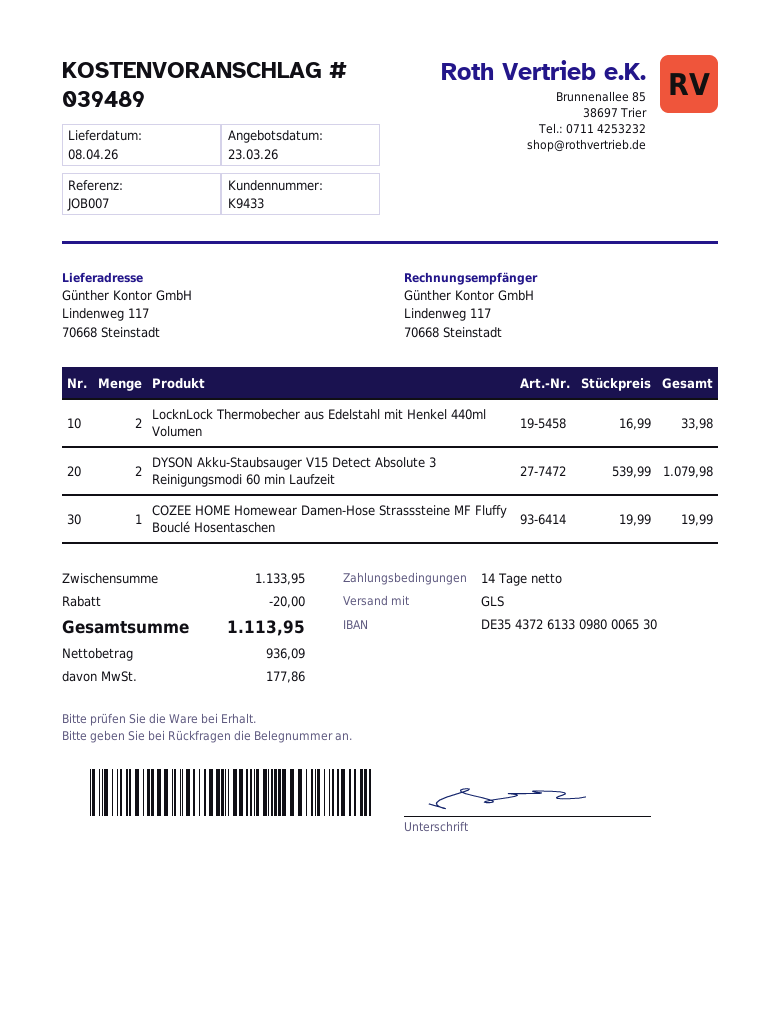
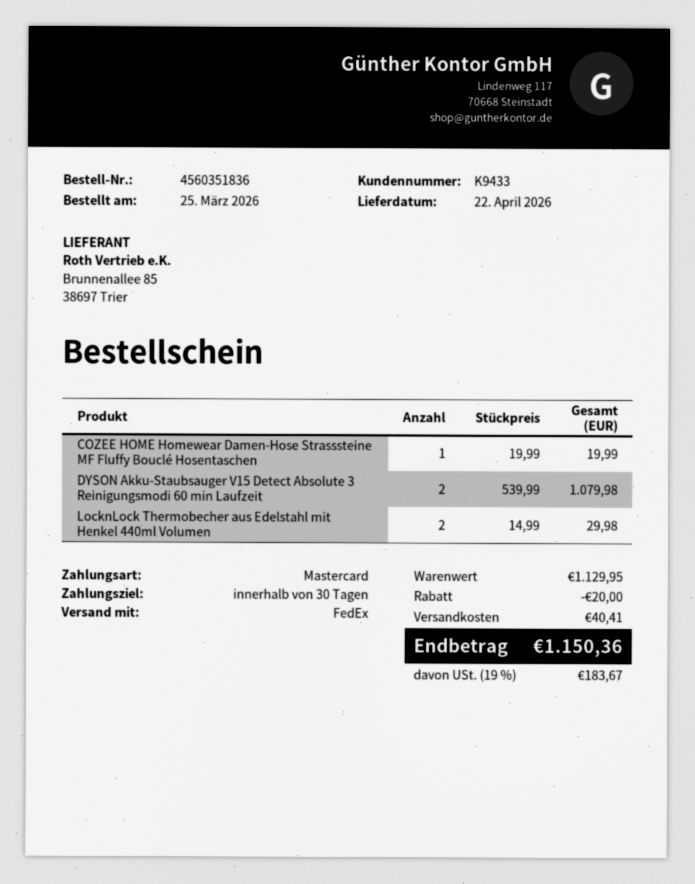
delivery date: 2026-04-08 -> 2026-04-22
payment terms: 14 days -> 30 days
shipping method: GLS -> FedEx
LocknLock Thermobecher aus Edelstahl mit Henkel 440ml Volumen: 2 x 16.99 = 33.98 -> 2 x 14.99 = 29.98
subtotal: 1133.95 -> 1129.95
shipping: none -> 40.41
tax: 177.86 -> 183.67
total: 1113.95 -> 1150.36

